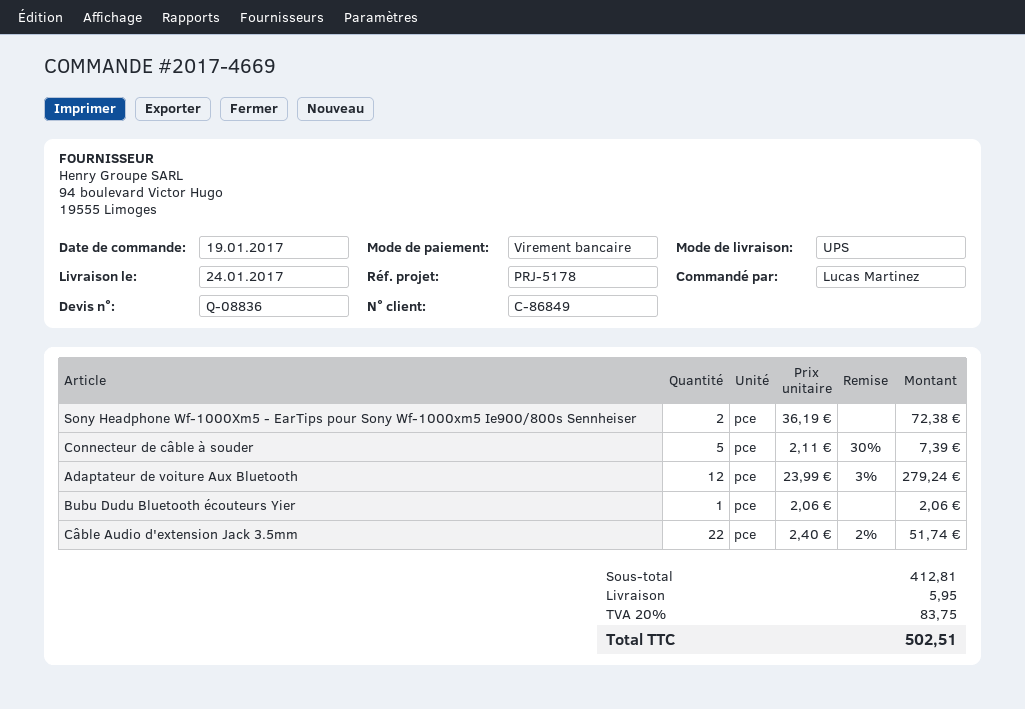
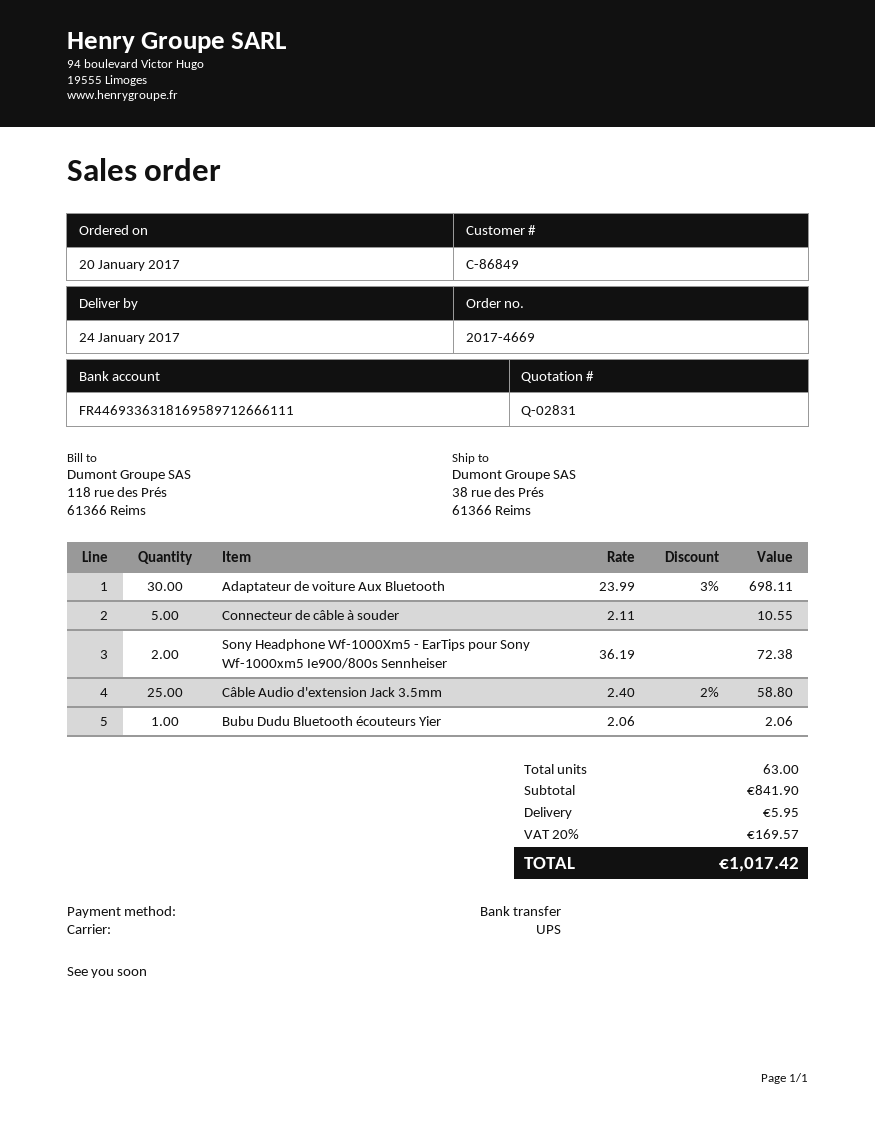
quote number: Q-08836 -> Q-02831
order date: 2017-01-19 -> 2017-01-20
Connecteur de câble à souder: 5 x 2.11 - 30% = 7.39 -> 5 x 2.11 = 10.55
Adaptateur de voiture Aux Bluetooth: 12 x 23.99 - 3% = 279.24 -> 30 x 23.99 - 3% = 698.11
Câble Audio d'extension Jack 3.5mm: 22 x 2.40 - 2% = 51.74 -> 25 x 2.40 - 2% = 58.80
subtotal: 412.81 -> 841.90
tax: 20% = 83.75 -> 20% = 169.57
total: 502.51 -> 1017.42

